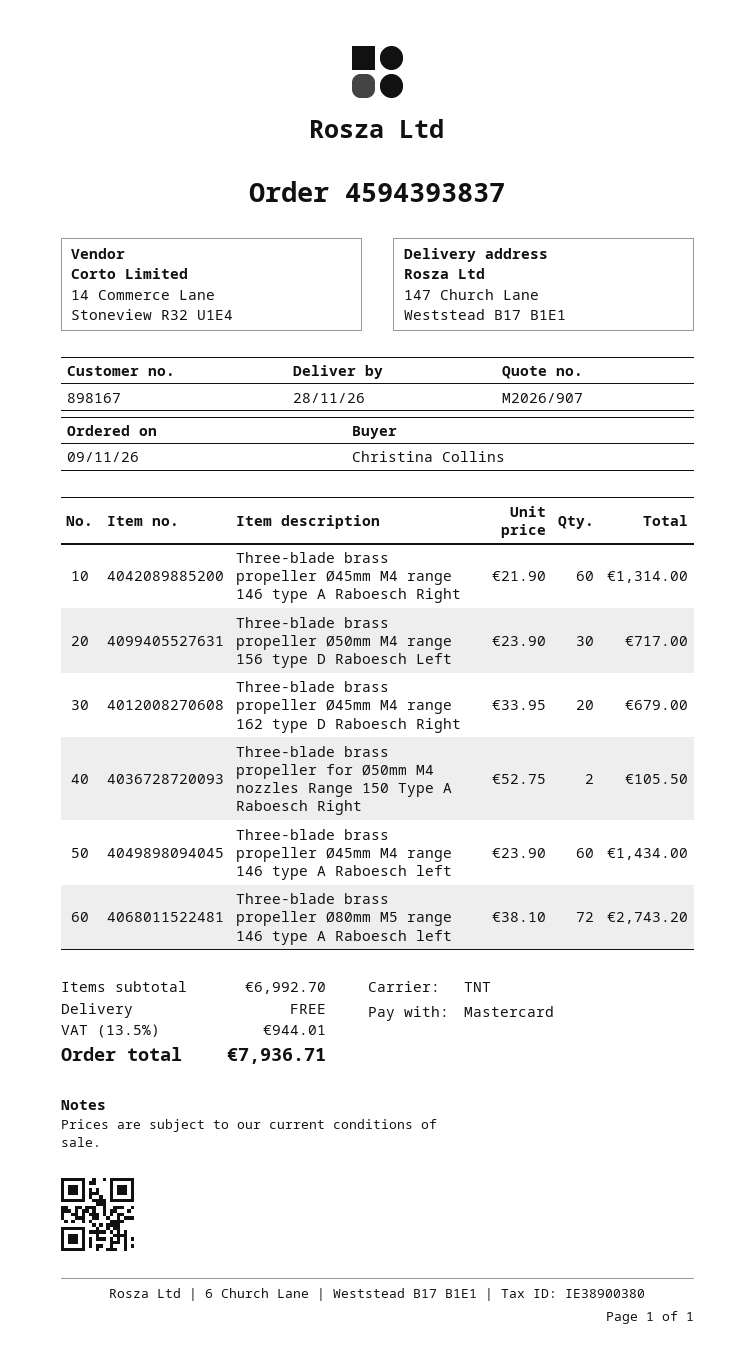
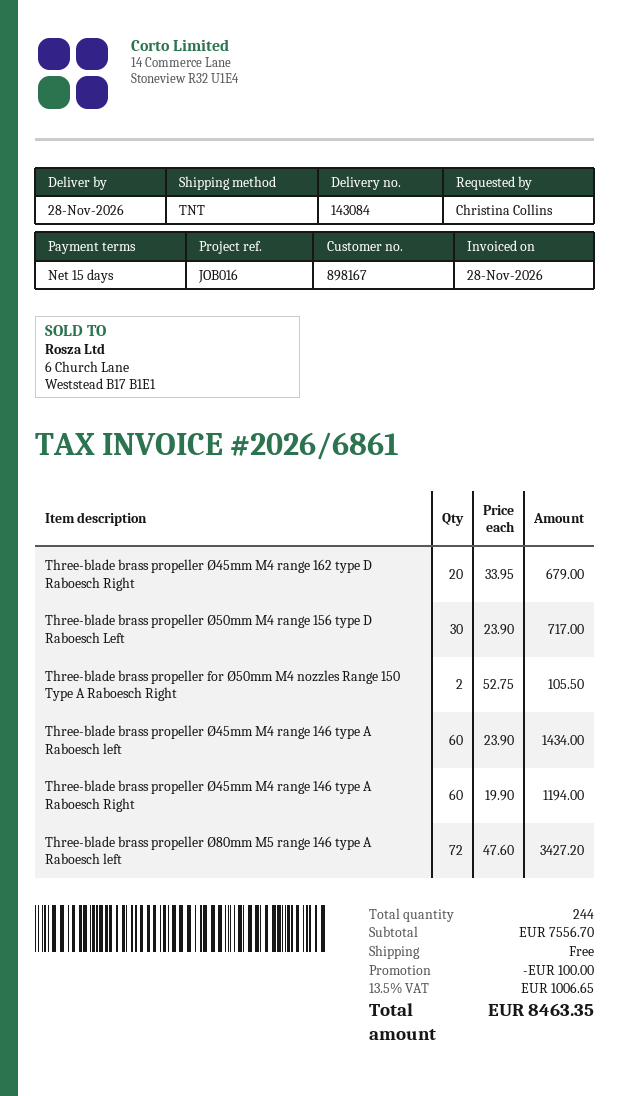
Three-blade brass propeller Ø45mm M4 range 146 type A Raboesch Right: 60 x 21.90 = 1314.00 -> 60 x 19.90 = 1194.00
Three-blade brass propeller Ø80mm M5 range 146 type A Raboesch left: 72 x 38.10 = 2743.20 -> 72 x 47.60 = 3427.20
subtotal: 6992.70 -> 7556.70
discount: none -> 100.00
tax: 13.5% = 944.01 -> 13.5% = 1006.65
total: 7936.71 -> 8463.35

